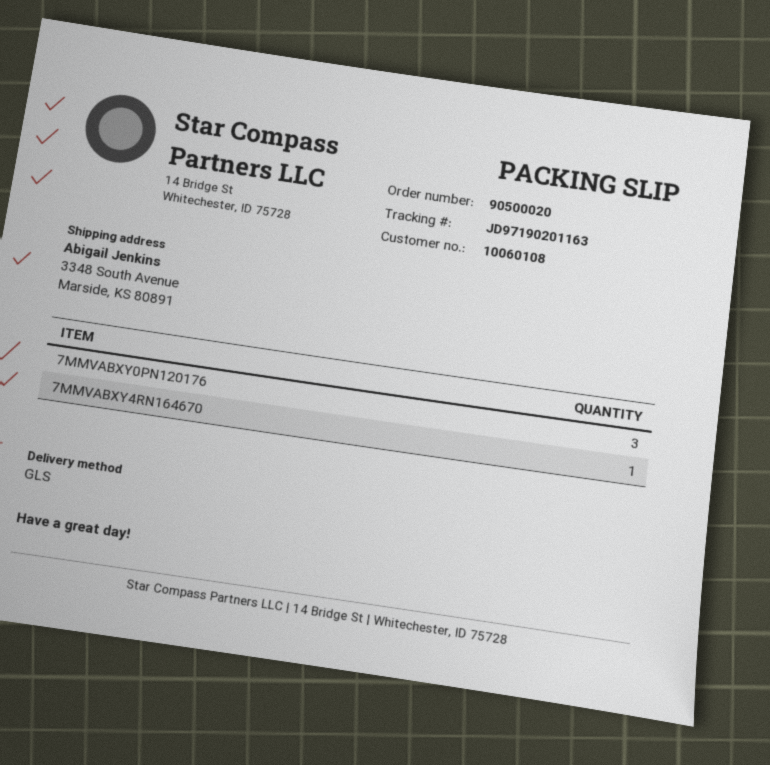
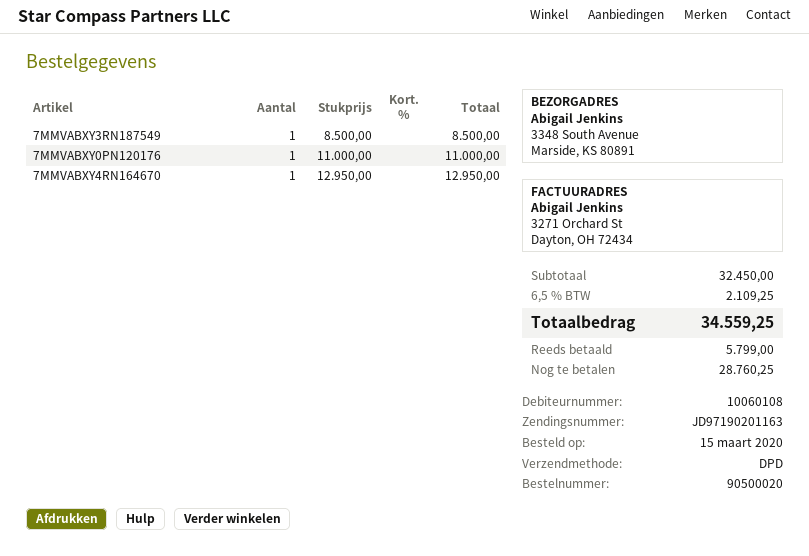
shipping method: GLS -> DPD
7MMVABXY0PN120176: 3 -> 1
7MMVABXY3RN187549: none -> 1

